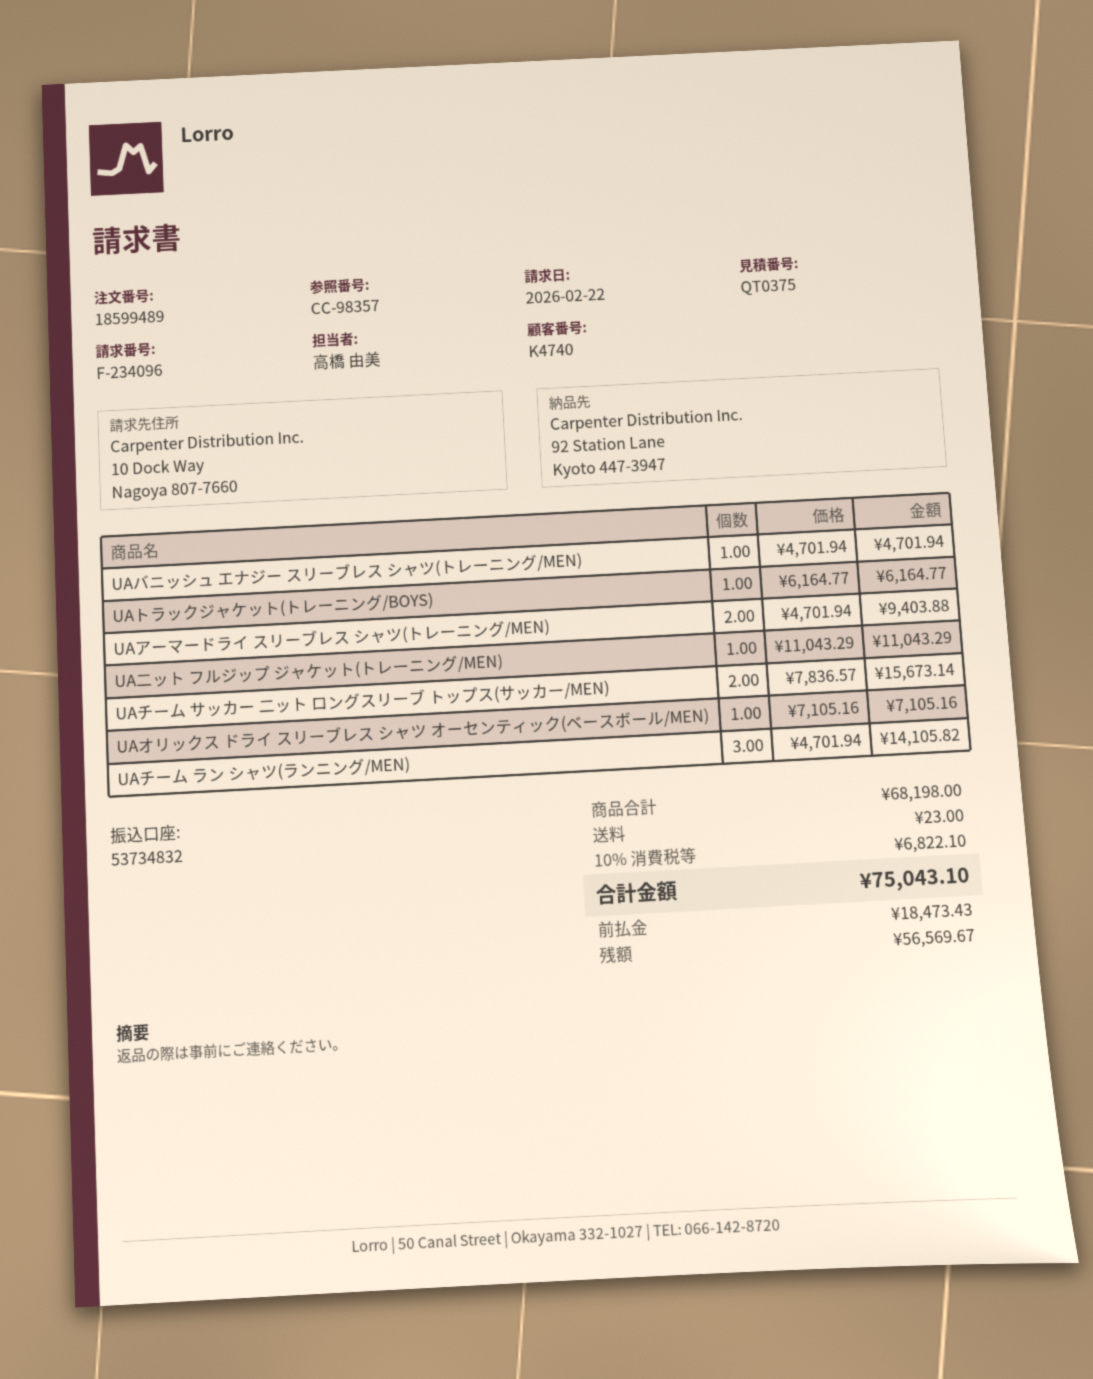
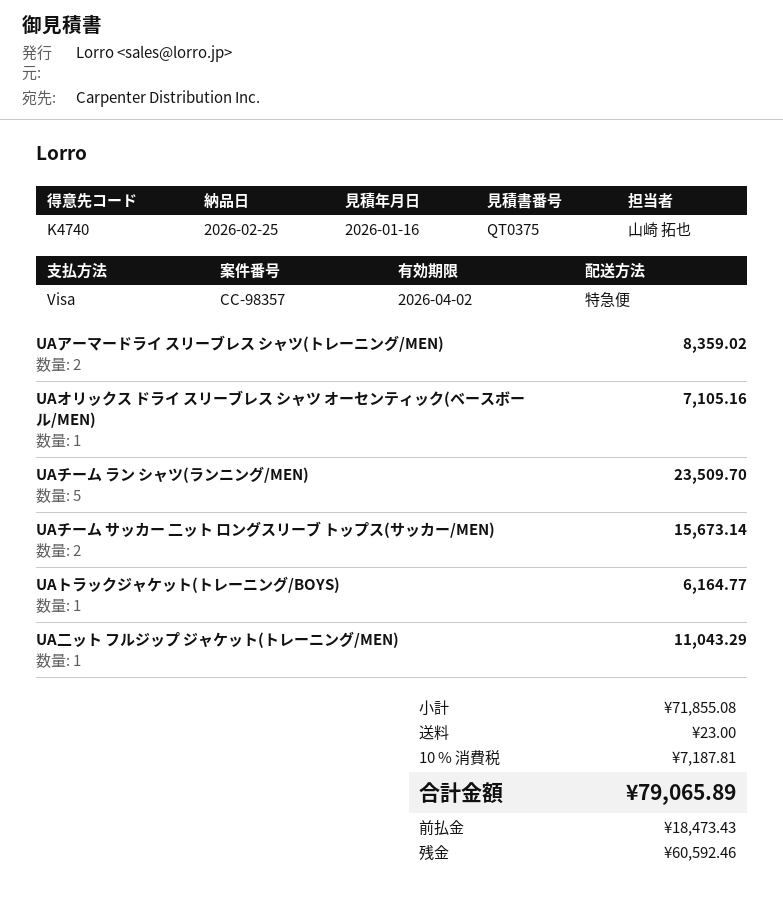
sales rep: 高橋 由美 -> 山崎 拓也
UAバニッシュ エナジー スリーブレス シャツ(トレーニング/MEN): 1 for 4701.94 -> none
UAアーマードライ スリーブレス シャツ(トレーニング/MEN): 2 for 9403.88 -> 2 for 8359.02
UAチーム ラン シャツ(ランニング/MEN): 3 for 14105.82 -> 5 for 23509.70
subtotal: 68198.00 -> 71855.08
tax: 10% = 6822.10 -> 10% = 7187.81
total: 75043.10 -> 79065.89
balance: 56569.67 -> 60592.46

